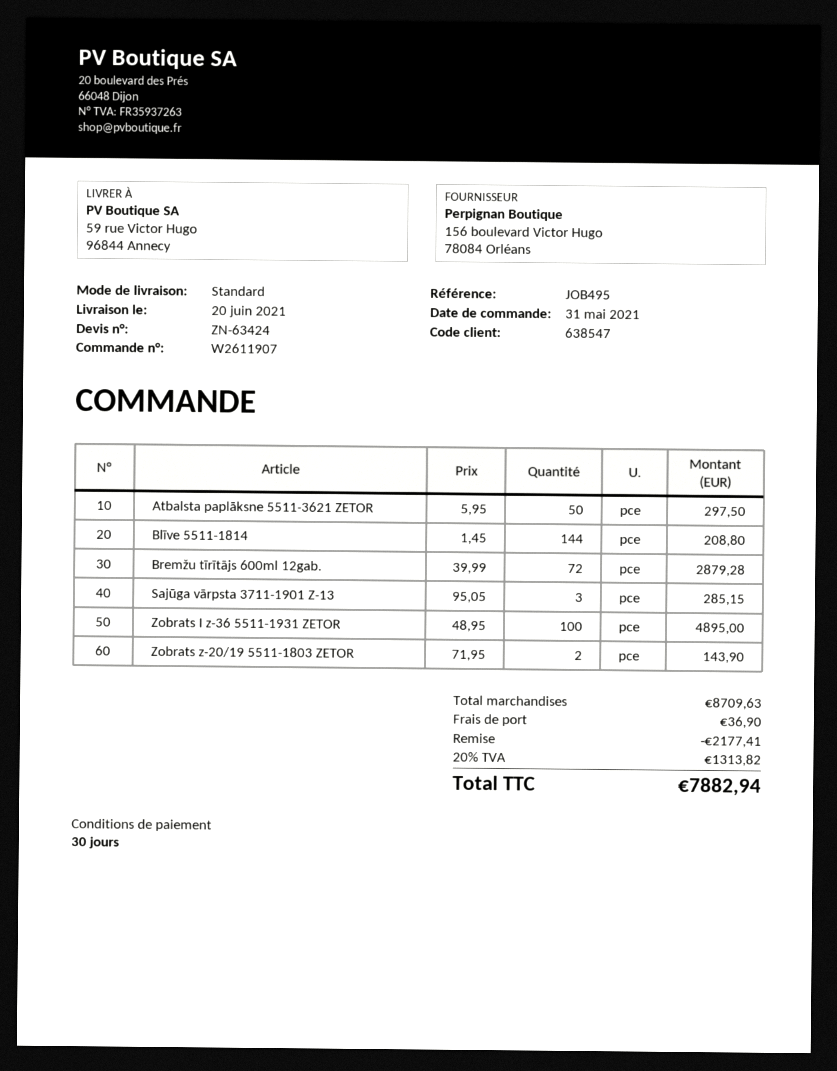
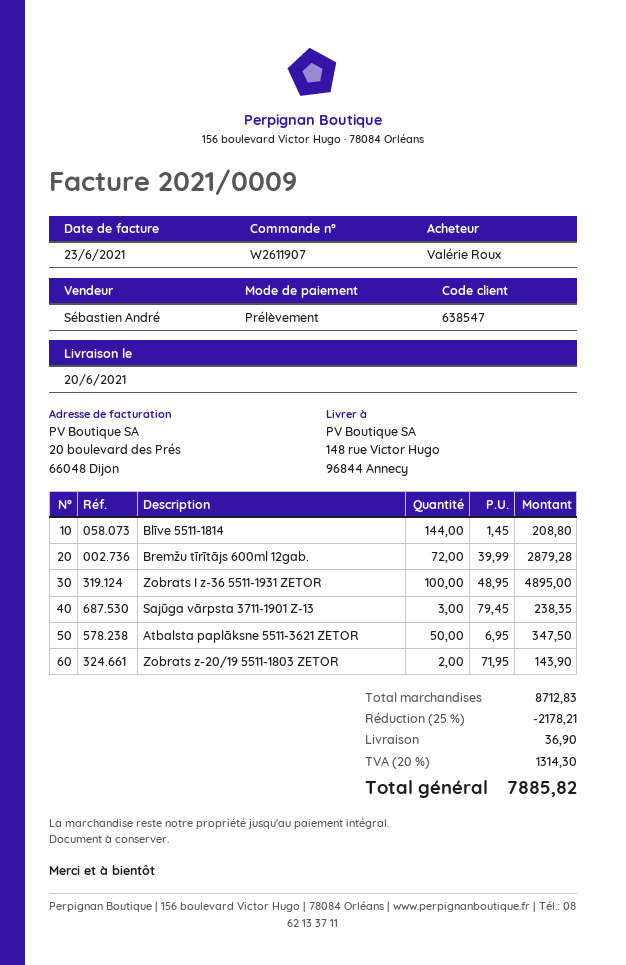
ship to: 59 rue Victor Hugo, 96844 Annecy -> 148 rue Victor Hugo, 96844 Annecy
Atbalsta paplāksne 5511-3621 ZETOR: 50 x 5.95 = 297.50 -> 50 x 6.95 = 347.50
Sajūga vārpsta 3711-1901 Z-13: 3 x 95.05 = 285.15 -> 3 x 79.45 = 238.35
subtotal: 8709.63 -> 8712.83
discount: 2177.41 -> 2178.21
tax: 20% = 1313.82 -> 20% = 1314.30
total: 7882.94 -> 7885.82

